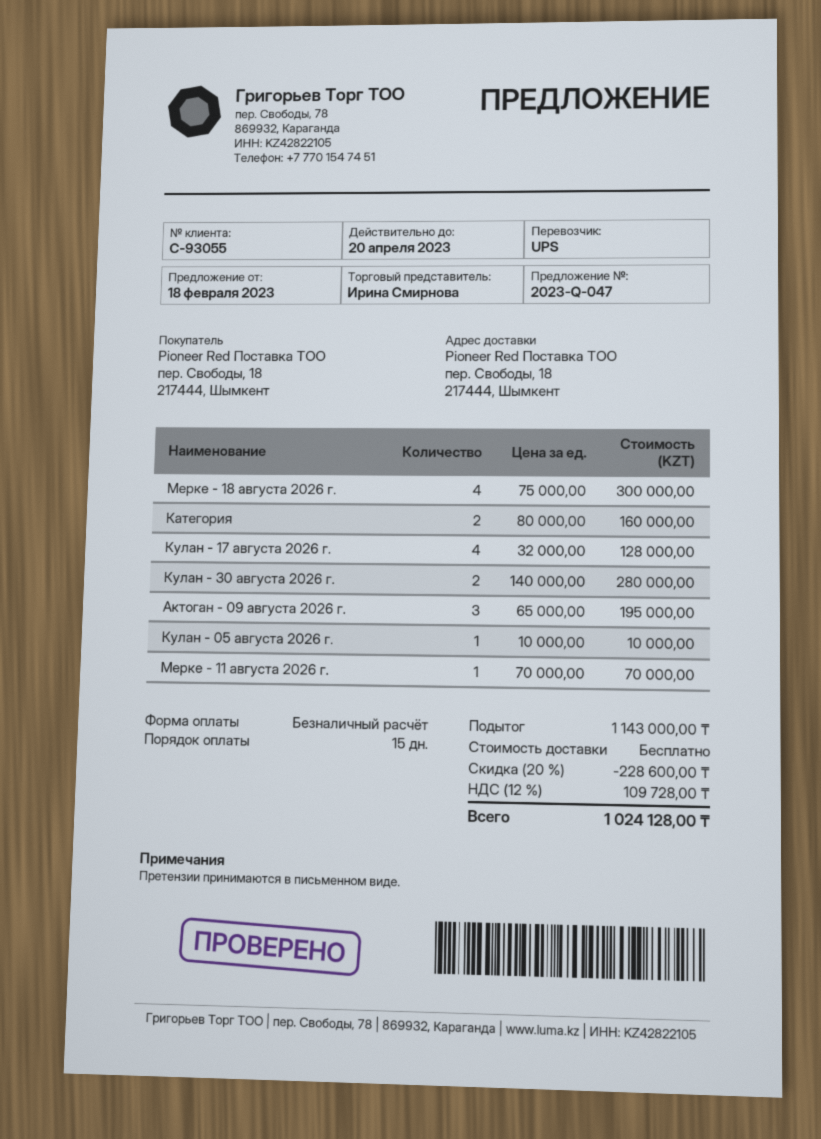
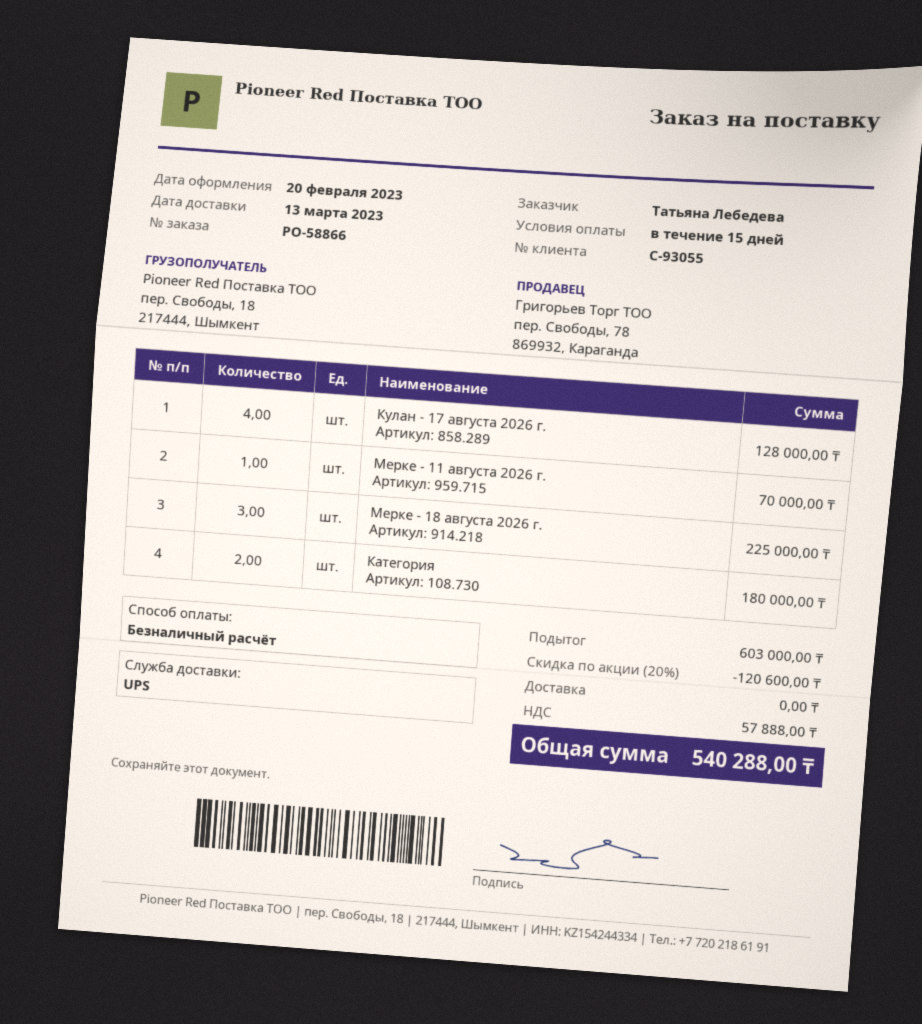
Мерке - 18 августа 2026 г.: 4 for 300000.00 -> 3 for 225000.00
Категория: 2 for 160000.00 -> 2 for 180000.00
Кулан - 30 августа 2026 г.: 2 for 280000.00 -> none
Актоган - 09 августа 2026 г.: 3 for 195000.00 -> none
Кулан - 05 августа 2026 г.: 1 for 10000.00 -> none
subtotal: 1143000.00 -> 603000.00
discount: 20% = 228600.00 -> 20% = 120600.00
tax: 109728.00 -> 57888.00
total: 1024128.00 -> 540288.00

